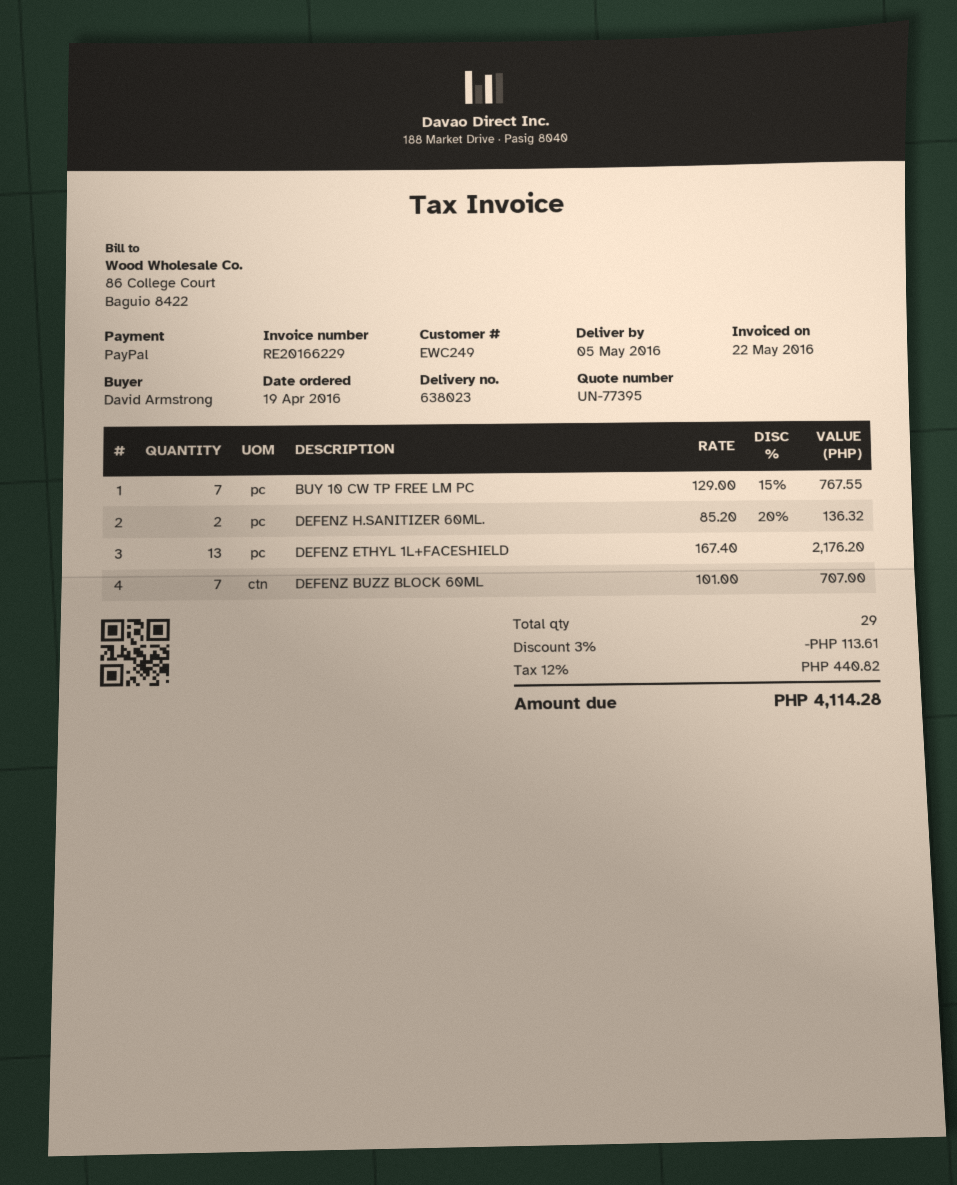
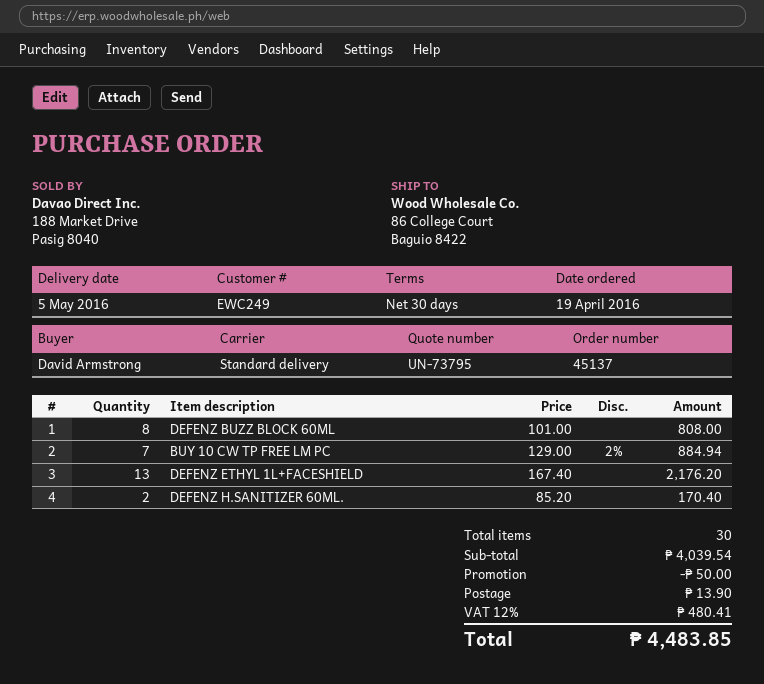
quote number: UN-77395 -> UN-73795
BUY 10 CW TP FREE LM PC: 7 x 129.00 - 15% = 767.55 -> 7 x 129.00 - 2% = 884.94
DEFENZ H.SANITIZER 60ML.: 2 x 85.20 - 20% = 136.32 -> 2 x 85.20 = 170.40
DEFENZ BUZZ BLOCK 60ML: 7 x 101.00 = 707.00 -> 8 x 101.00 = 808.00
total quantity: 29 -> 30
discount: 113.61 -> 50.00
shipping: none -> 13.90
tax: 12% = 440.82 -> 12% = 480.41
total: 4114.28 -> 4483.85

